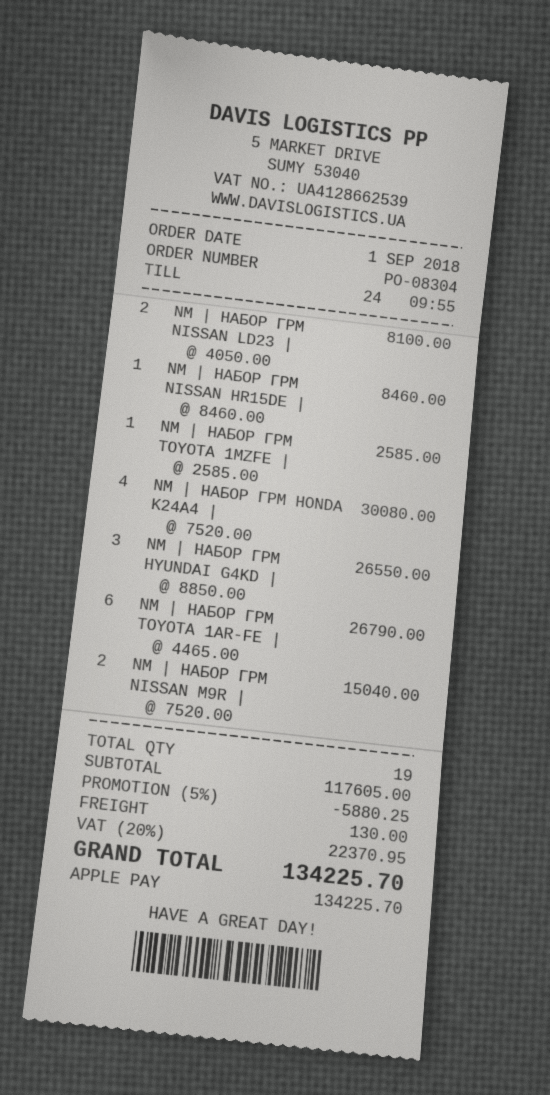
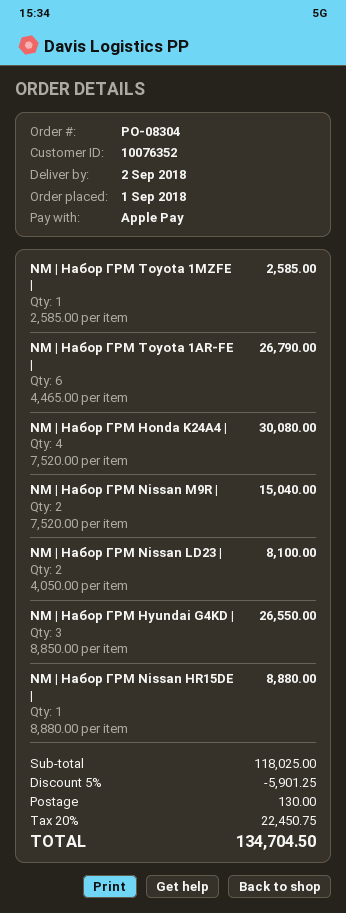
NM | НАБОР ГРМ NISSAN HR15DE |: 1 x 8460.00 = 8460.00 -> 1 x 8880.00 = 8880.00
subtotal: 117605.00 -> 118025.00
discount: 5% = 5880.25 -> 5% = 5901.25
tax: 20% = 22370.95 -> 20% = 22450.75
total: 134225.70 -> 134704.50

